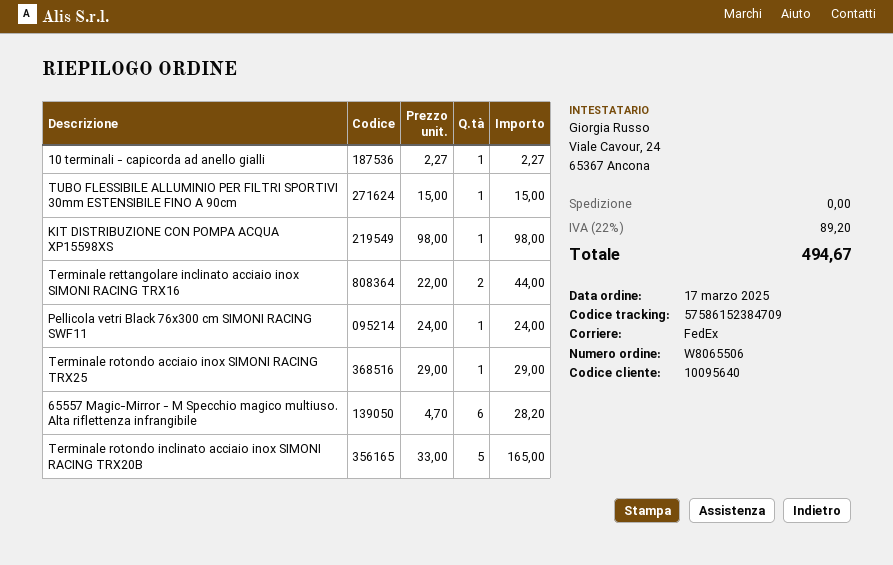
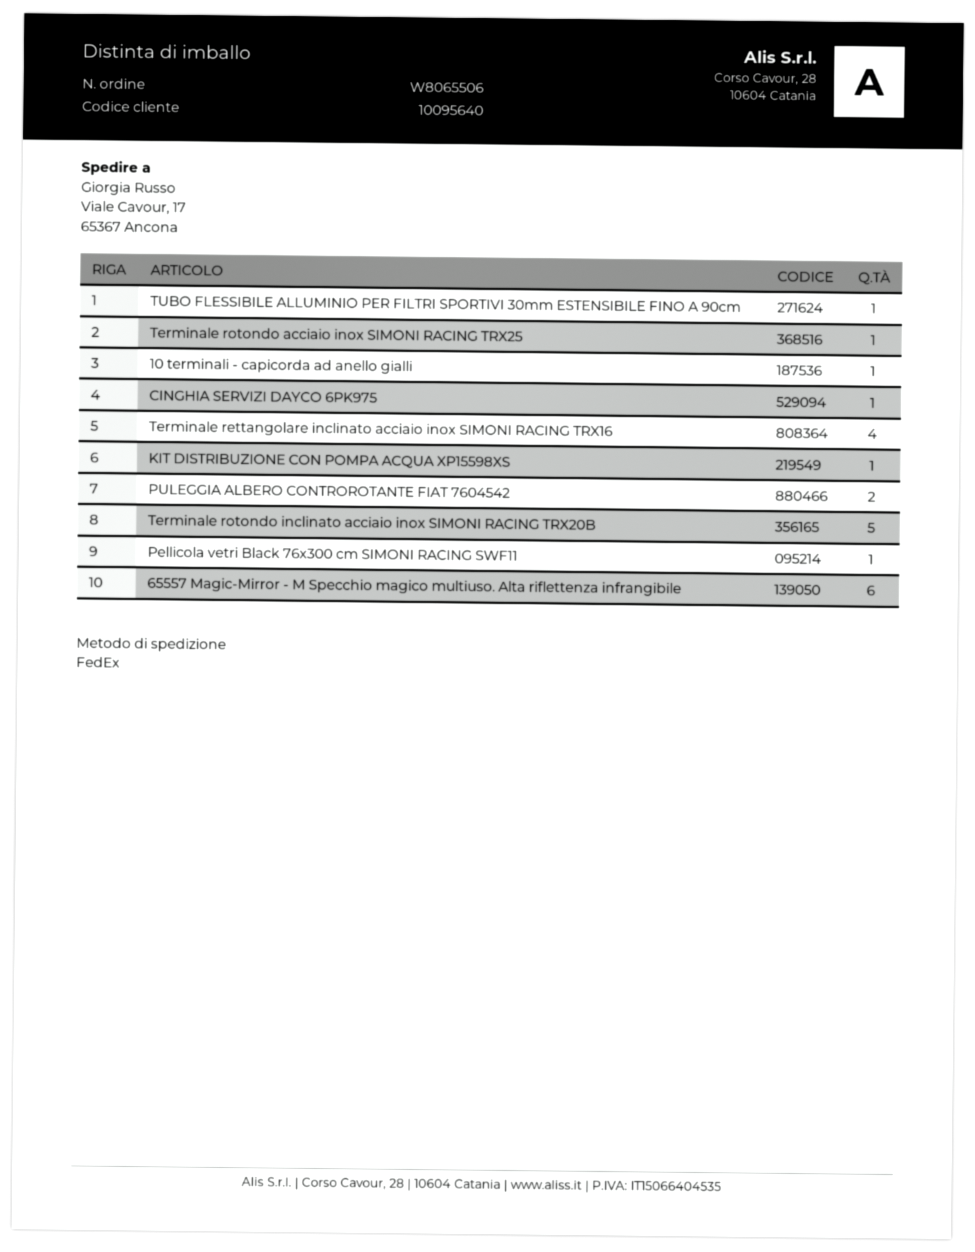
Terminale rettangolare inclinato acciaio inox SIMONI RACING TRX16: 2 -> 4
CINGHIA SERVIZI DAYCO 6PK975: none -> 1
PULEGGIA ALBERO CONTROROTANTE FIAT 7604542: none -> 2

